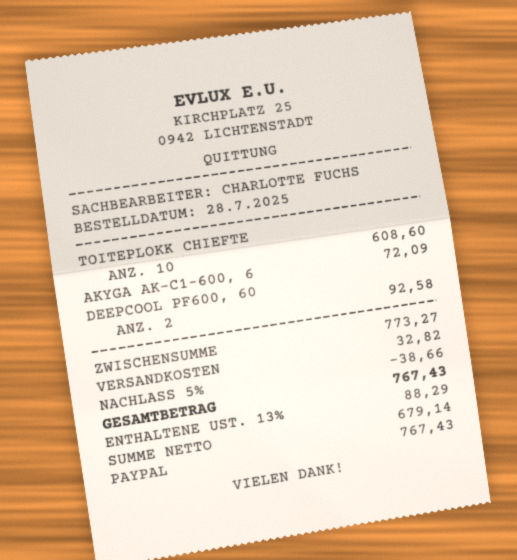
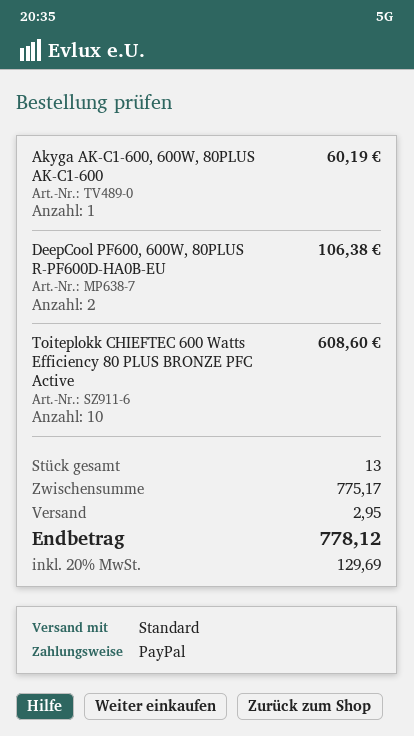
AKYGA AK-C1-600, 6: 1 for 72.09 -> 1 for 60.19
DEEPCOOL PF600, 60: 2 for 92.58 -> 2 for 106.38
subtotal: 773.27 -> 775.17
discount: 5% = 38.66 -> none
shipping: 32.82 -> 2.95
tax: 13% = 88.29 -> 20% = 129.69
total: 767.43 -> 778.12

